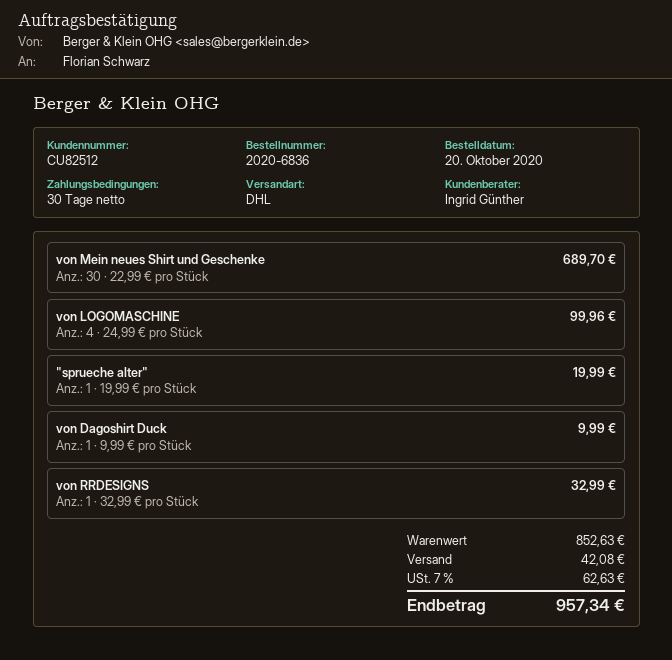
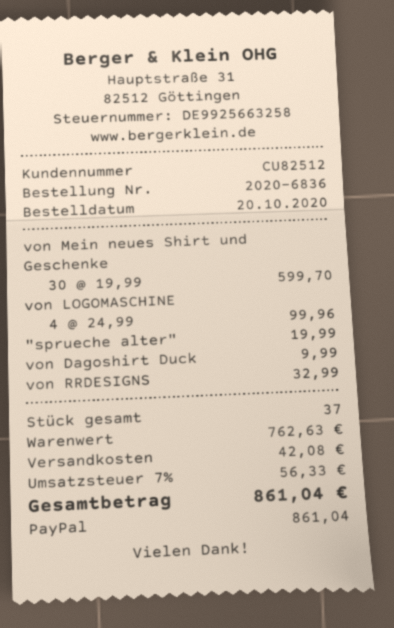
von Mein neues Shirt und Geschenke: 30 x 22.99 = 689.70 -> 30 x 19.99 = 599.70
subtotal: 852.63 -> 762.63
tax: 7% = 62.63 -> 7% = 56.33
total: 957.34 -> 861.04

